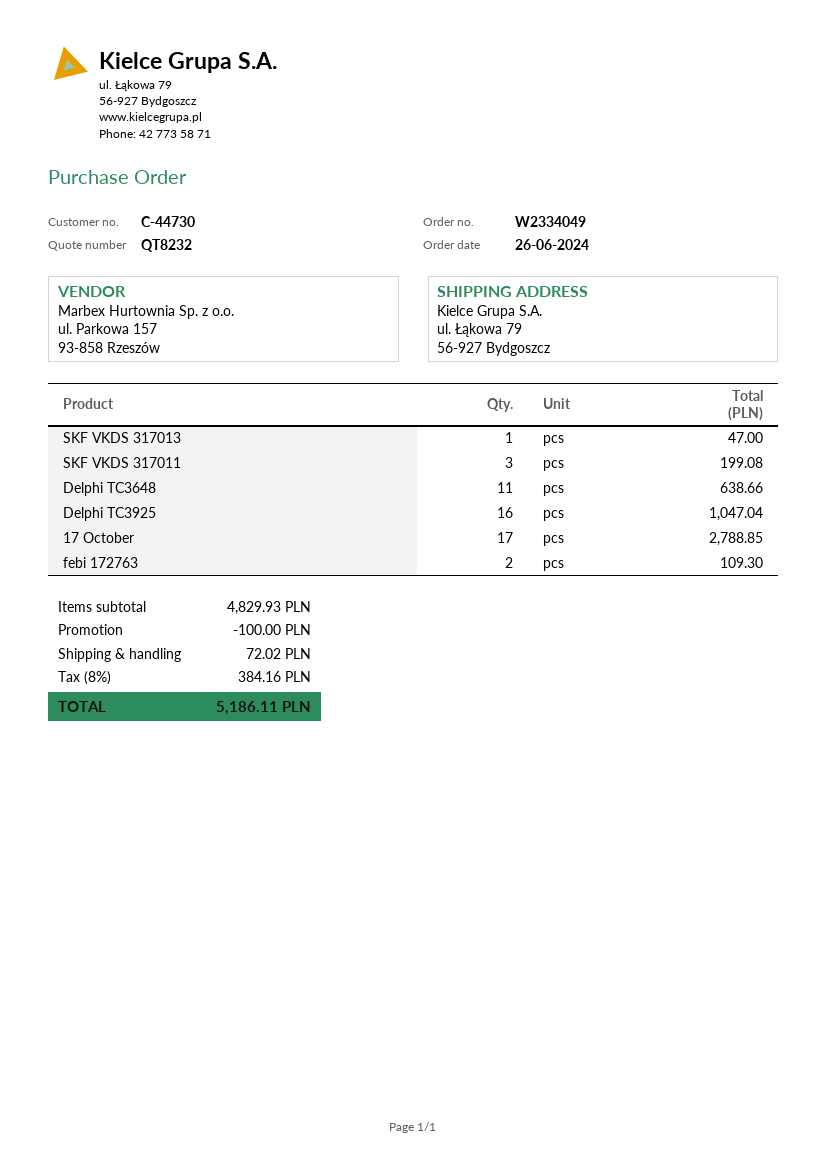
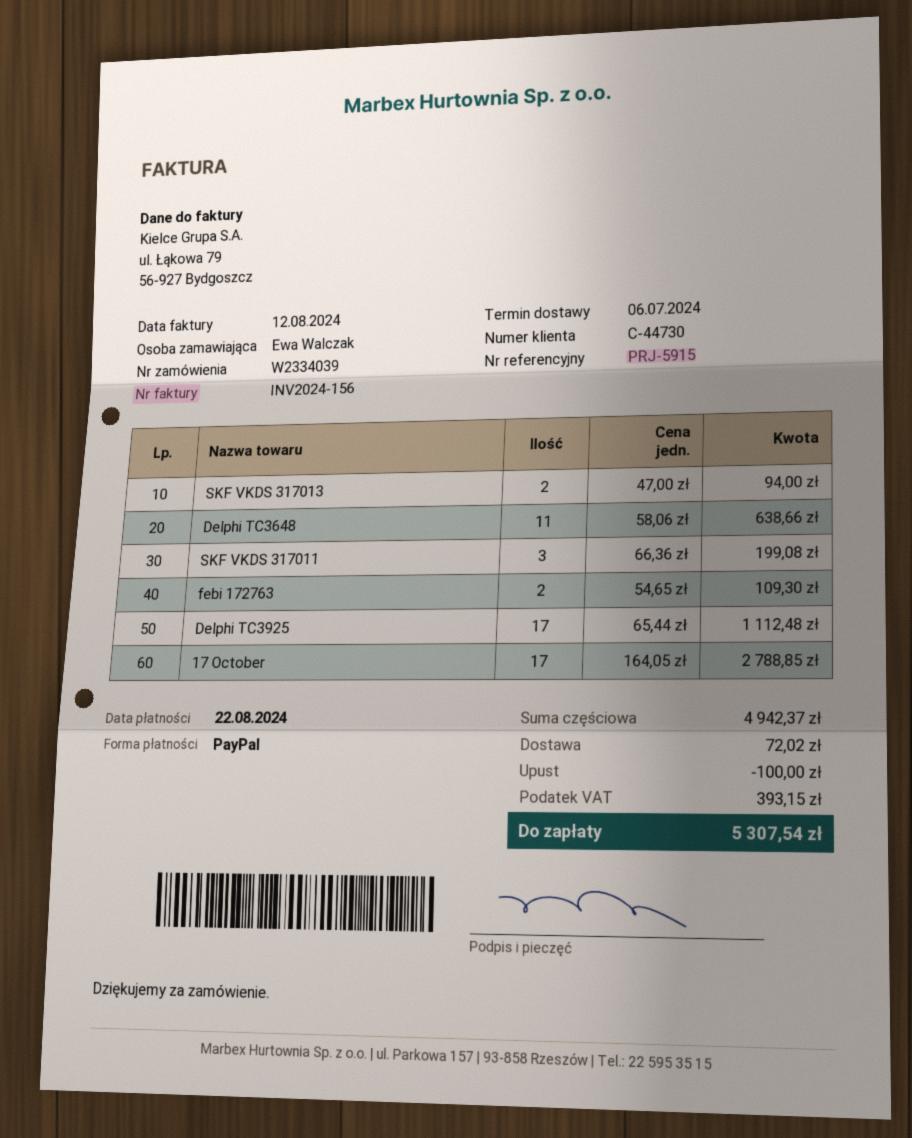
order number: W2334049 -> W2334039
SKF VKDS 317013: 1 for 47.00 -> 2 for 94.00
Delphi TC3925: 16 for 1047.04 -> 17 for 1112.48
subtotal: 4829.93 -> 4942.37
tax: 384.16 -> 393.15
total: 5186.11 -> 5307.54

